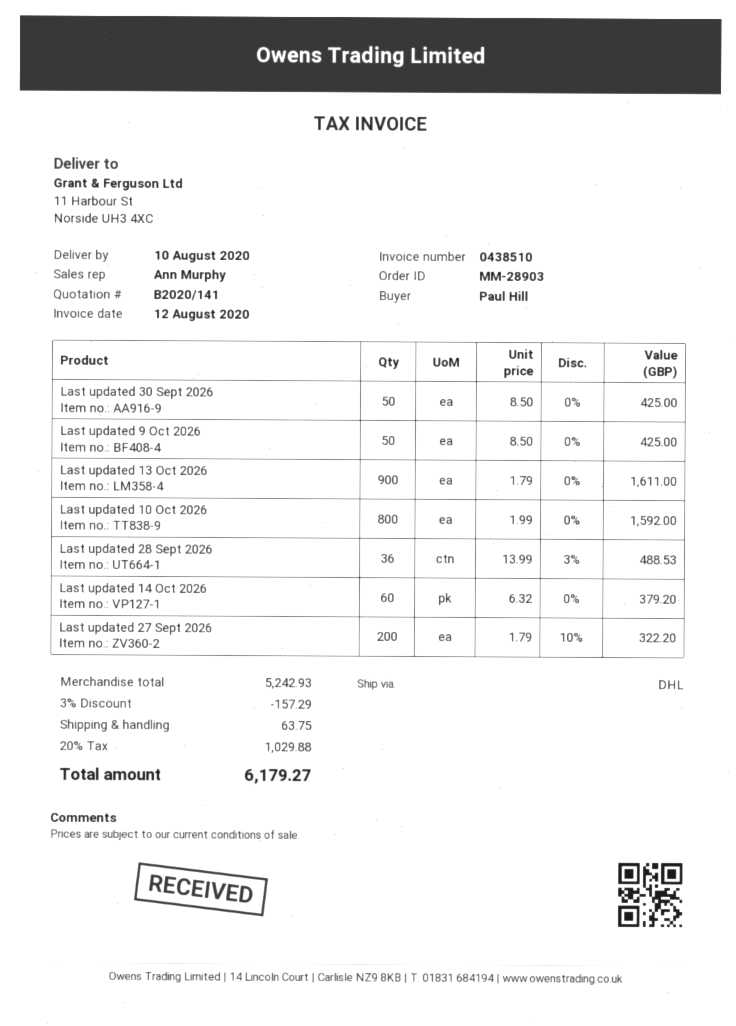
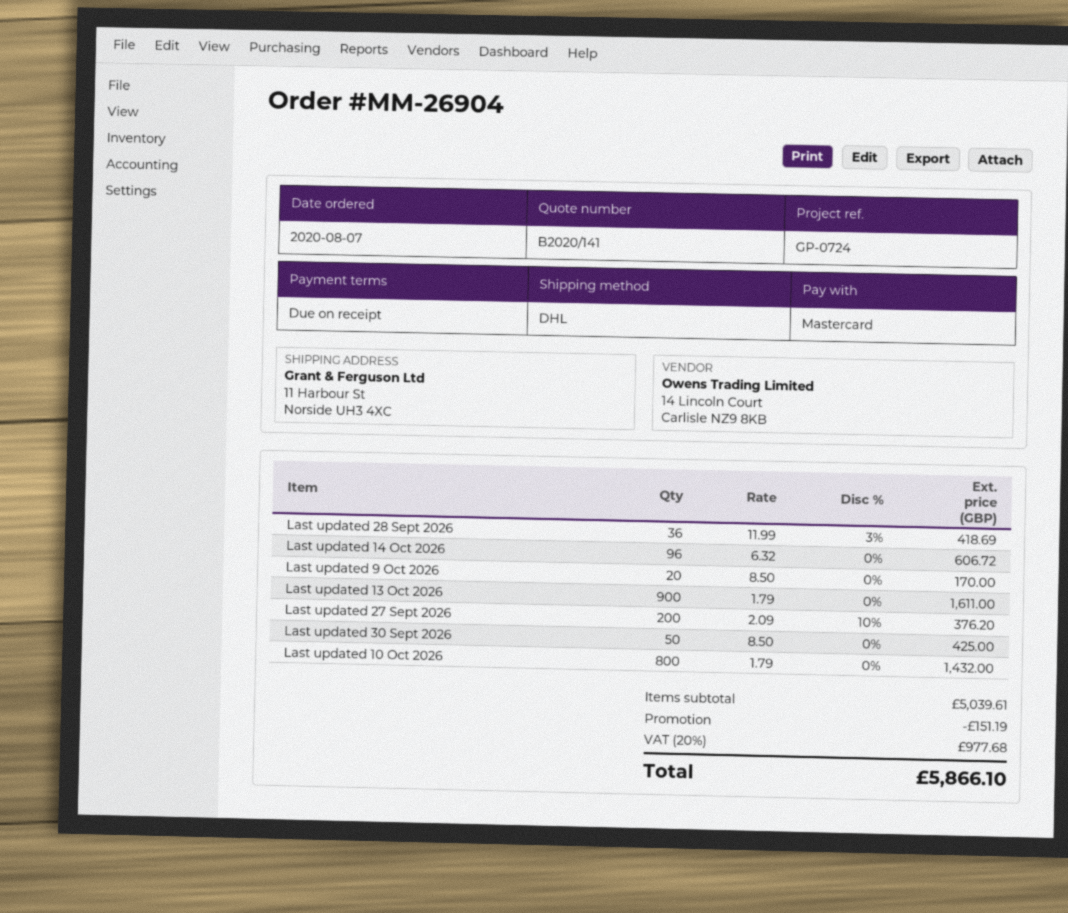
order number: MM-28903 -> MM-26904
Last updated 9 Oct 2026: 50 x 8.50 = 425.00 -> 20 x 8.50 = 170.00
Last updated 10 Oct 2026: 800 x 1.99 = 1592.00 -> 800 x 1.79 = 1432.00
Last updated 28 Sept 2026: 36 x 13.99 - 3% = 488.53 -> 36 x 11.99 - 3% = 418.69
Last updated 14 Oct 2026: 60 x 6.32 = 379.20 -> 96 x 6.32 = 606.72
Last updated 27 Sept 2026: 200 x 1.79 - 10% = 322.20 -> 200 x 2.09 - 10% = 376.20
subtotal: 5242.93 -> 5039.61
discount: 157.29 -> 151.19
shipping: 63.75 -> none
tax: 20% = 1029.88 -> 20% = 977.68
total: 6179.27 -> 5866.10

